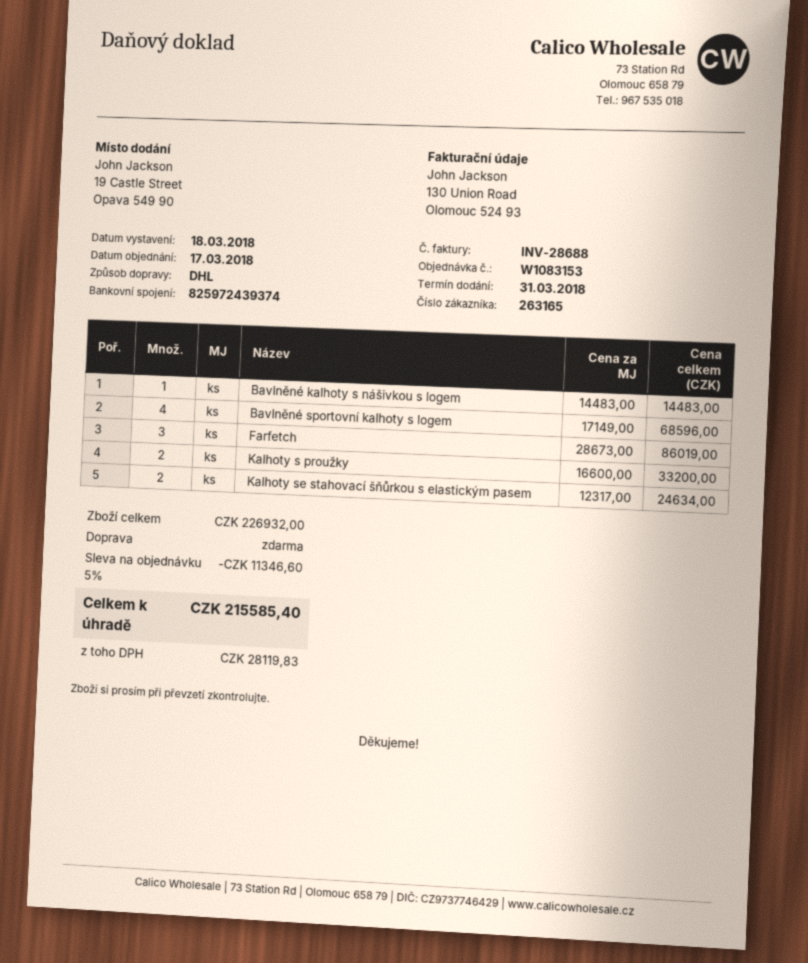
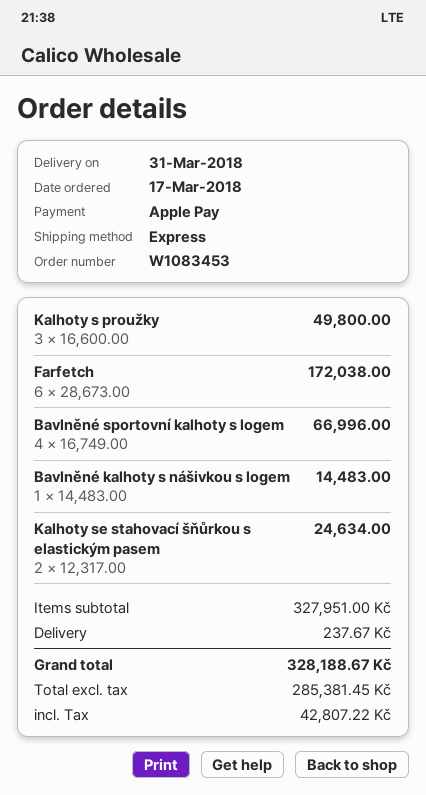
order number: W1083153 -> W1083453
shipping method: DHL -> express
Bavlněné sportovní kalhoty s logem: 4 x 17149.00 = 68596.00 -> 4 x 16749.00 = 66996.00
Farfetch: 3 x 28673.00 = 86019.00 -> 6 x 28673.00 = 172038.00
Kalhoty s proužky: 2 x 16600.00 = 33200.00 -> 3 x 16600.00 = 49800.00
subtotal: 226932.00 -> 327951.00
discount: 5% = 11346.60 -> none
shipping: 0.00 -> 237.67
tax: 28119.83 -> 42807.22
total: 215585.40 -> 328188.67

